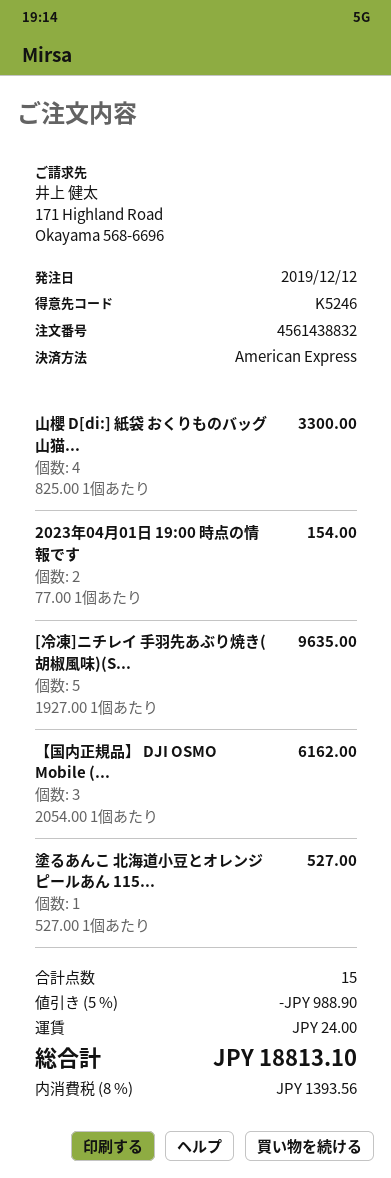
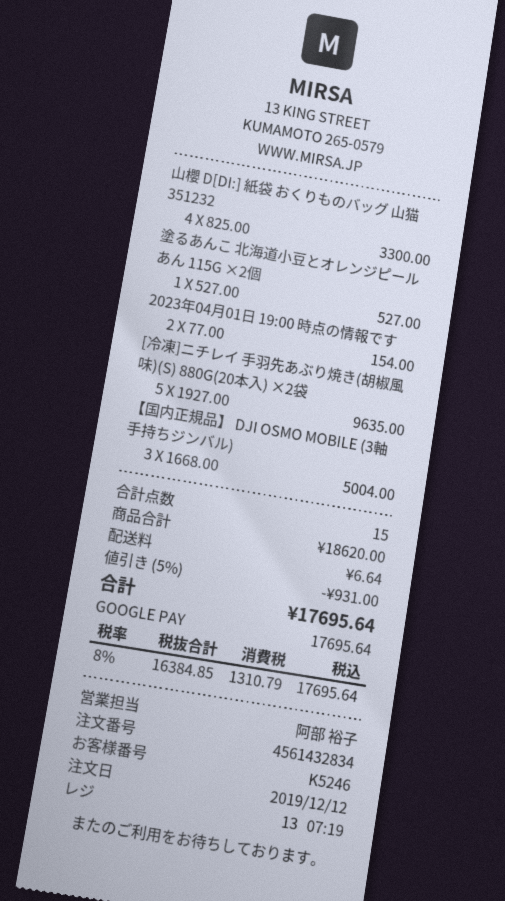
order number: 4561438832 -> 4561432834
payment method: American Express -> Google Pay
【国内正規品】 DJI OSMO Mobile (...: 3 x 2054.00 = 6162.00 -> 3 x 1668.00 = 5004.00
discount: 5% = 988.90 -> 5% = 931.00
shipping: 24.00 -> 6.64
tax: 8% = 1393.56 -> 8% = 1310.79
total: 18813.10 -> 17695.64

